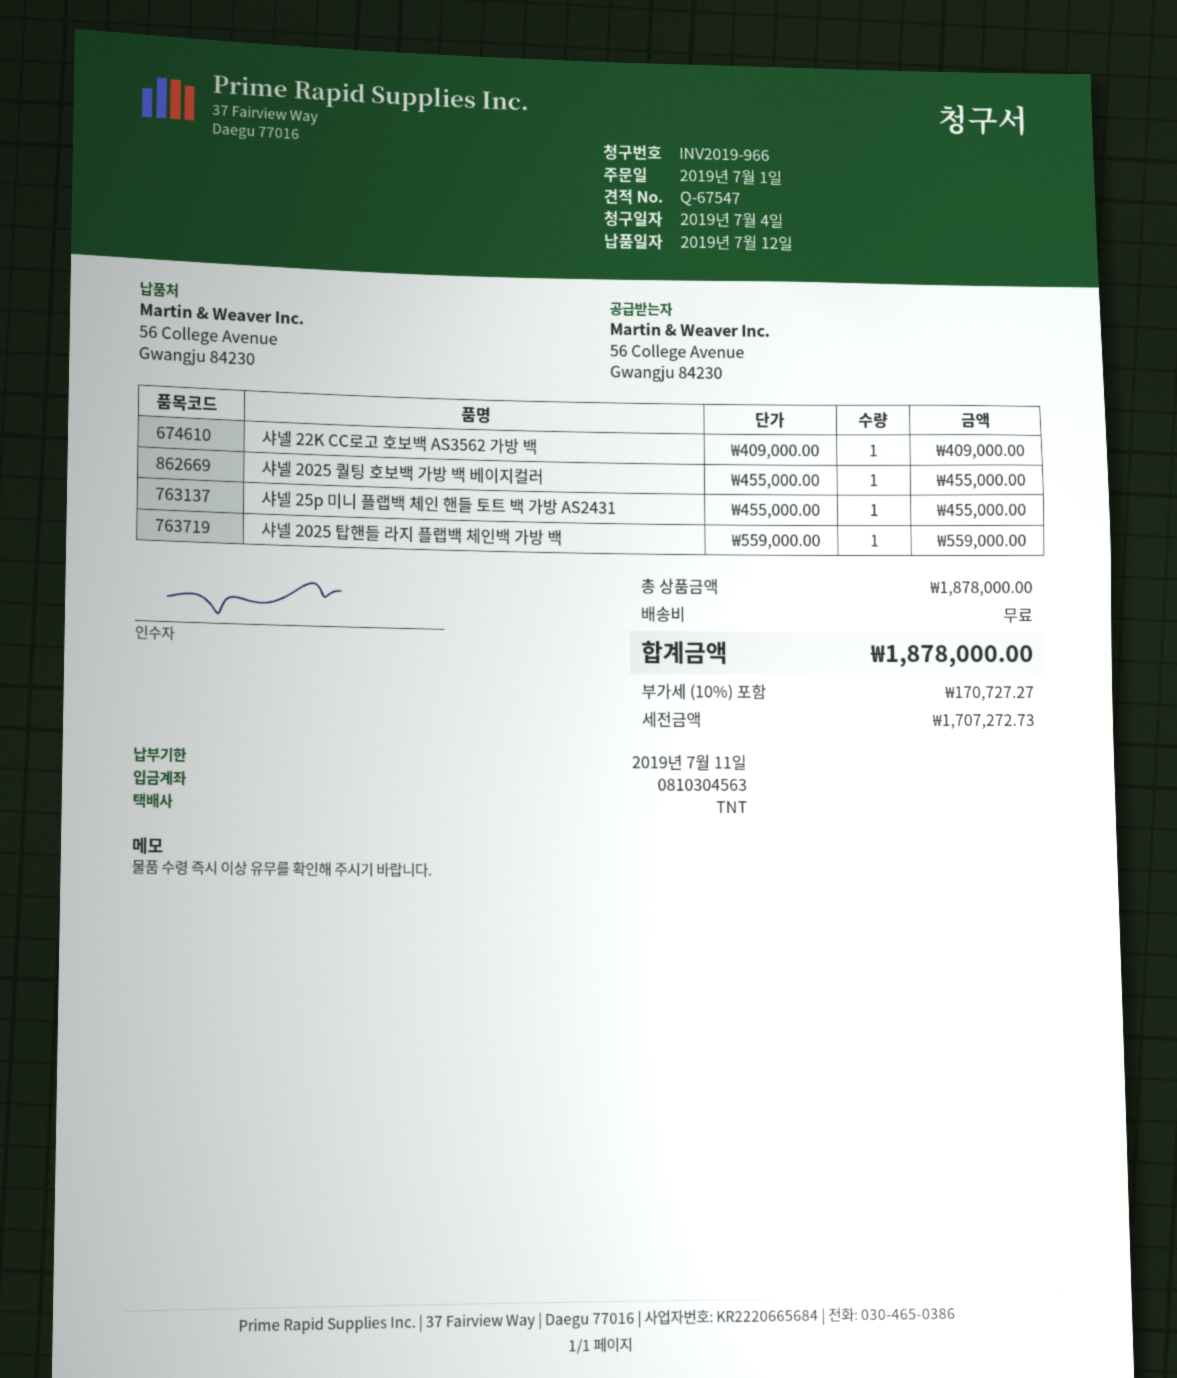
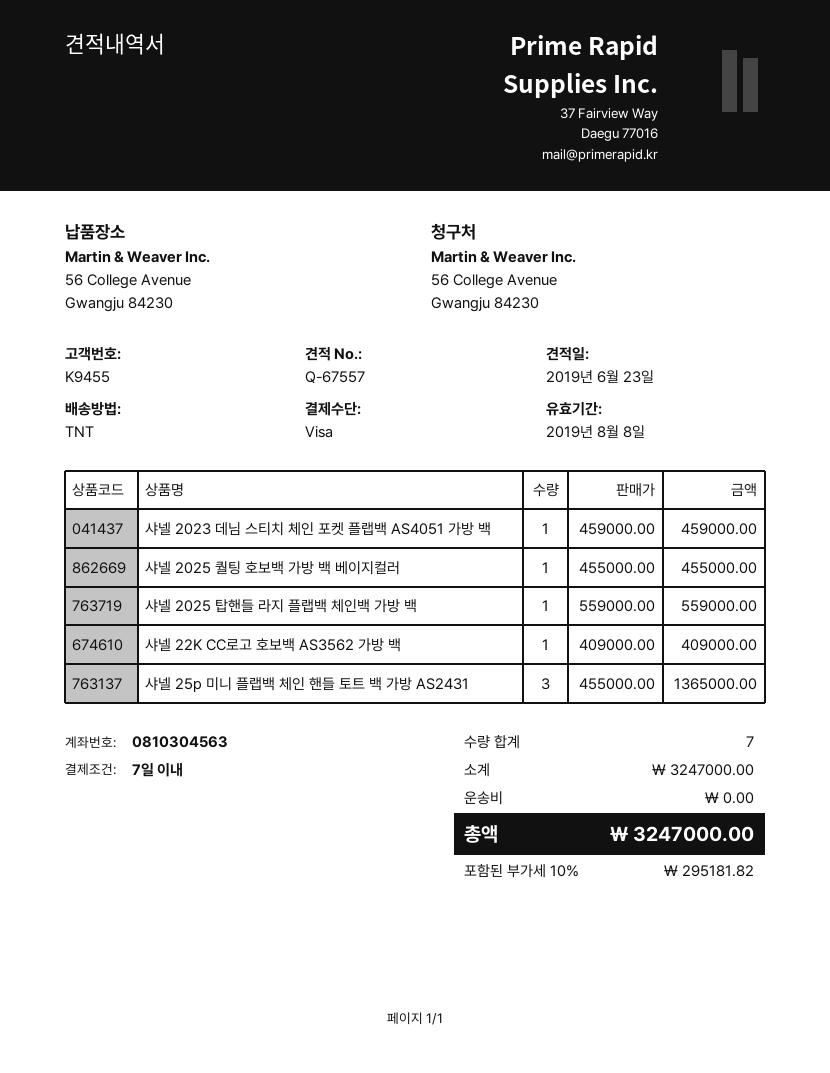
quote number: Q-67547 -> Q-67557
샤넬 25p 미니 플랩백 체인 핸들 토트 백 가방 AS2431: 1 x 455000.00 = 455000.00 -> 3 x 455000.00 = 1365000.00
샤넬 2023 데님 스티치 체인 포켓 플랩백 AS4051 가방 백: none -> 1 x 459000.00 = 459000.00
subtotal: 1878000.00 -> 3247000.00
tax: 10% = 170727.27 -> 10% = 295181.82
total: 1878000.00 -> 3247000.00

